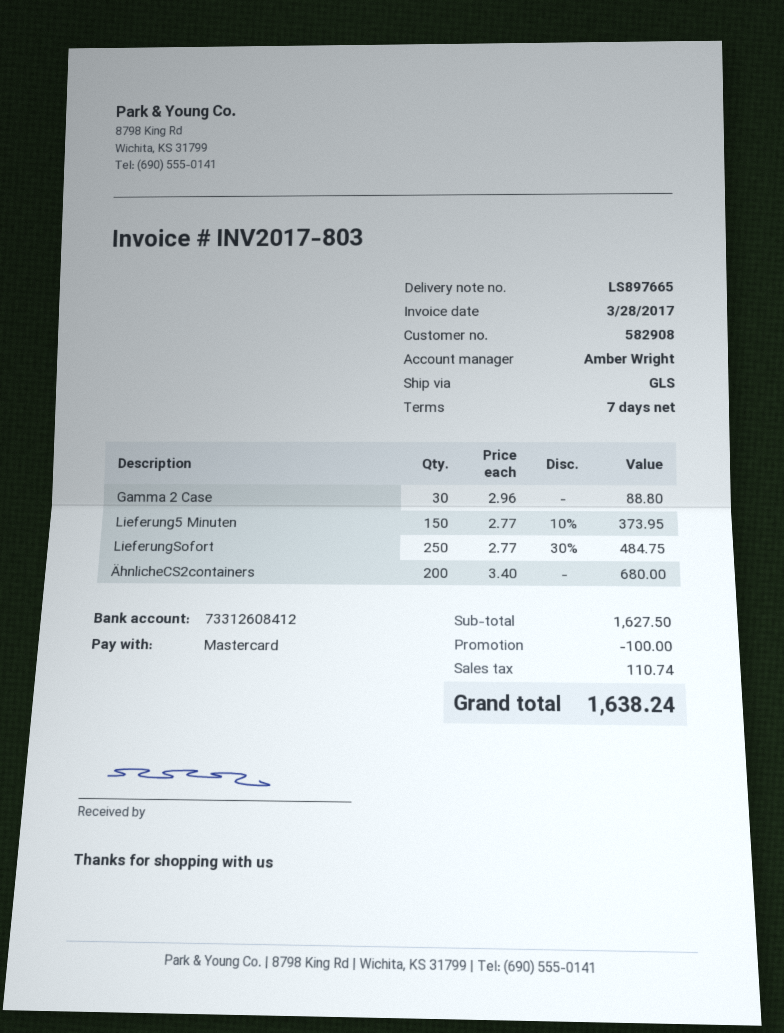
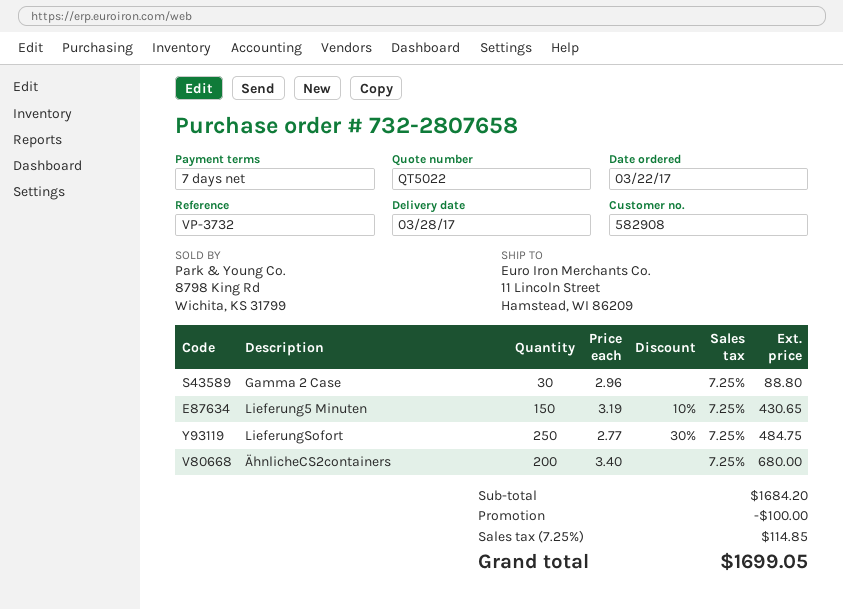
Lieferung5 Minuten: 150 x 2.77 - 10% = 373.95 -> 150 x 3.19 - 10% = 430.65
subtotal: 1627.50 -> 1684.20
tax: 110.74 -> 114.85
total: 1638.24 -> 1699.05

